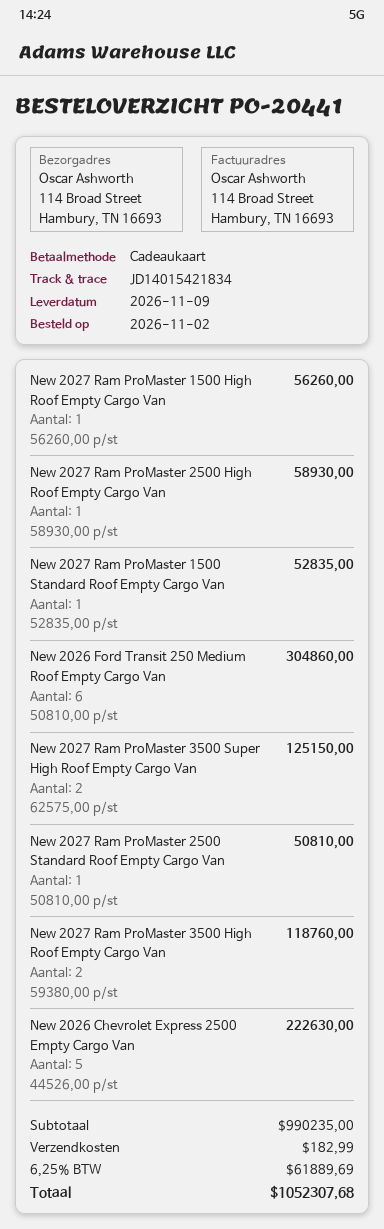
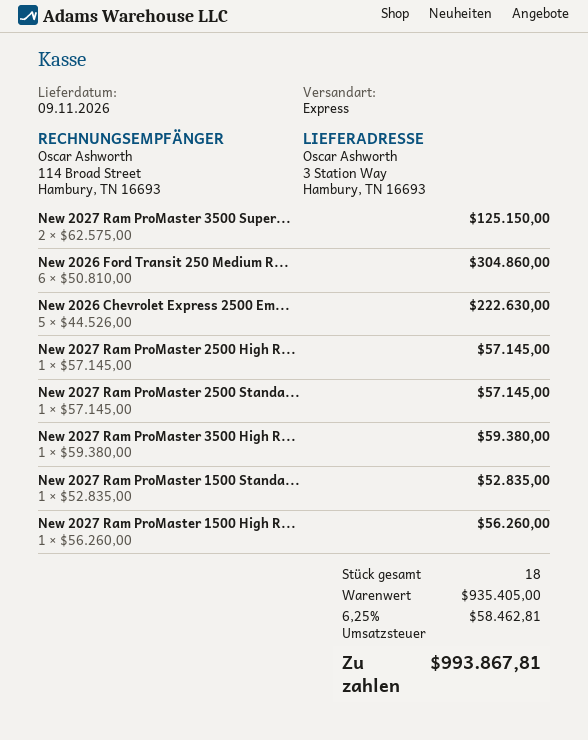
ship to: 114 Broad Street, Hambury, TN 16693 -> 3 Station Way, Hambury, TN 16693
New 2027 Ram ProMaster 2500 High Roof Empty Cargo Van: 1 x 58930.00 = 58930.00 -> 1 x 57145.00 = 57145.00
New 2027 Ram ProMaster 2500 Standard Roof Empty Cargo Van: 1 x 50810.00 = 50810.00 -> 1 x 57145.00 = 57145.00
New 2027 Ram ProMaster 3500 High Roof Empty Cargo Van: 2 x 59380.00 = 118760.00 -> 1 x 59380.00 = 59380.00
subtotal: 990235.00 -> 935405.00
shipping: 182.99 -> none
tax: 6.25% = 61889.69 -> 6.25% = 58462.81
total: 1052307.68 -> 993867.81

